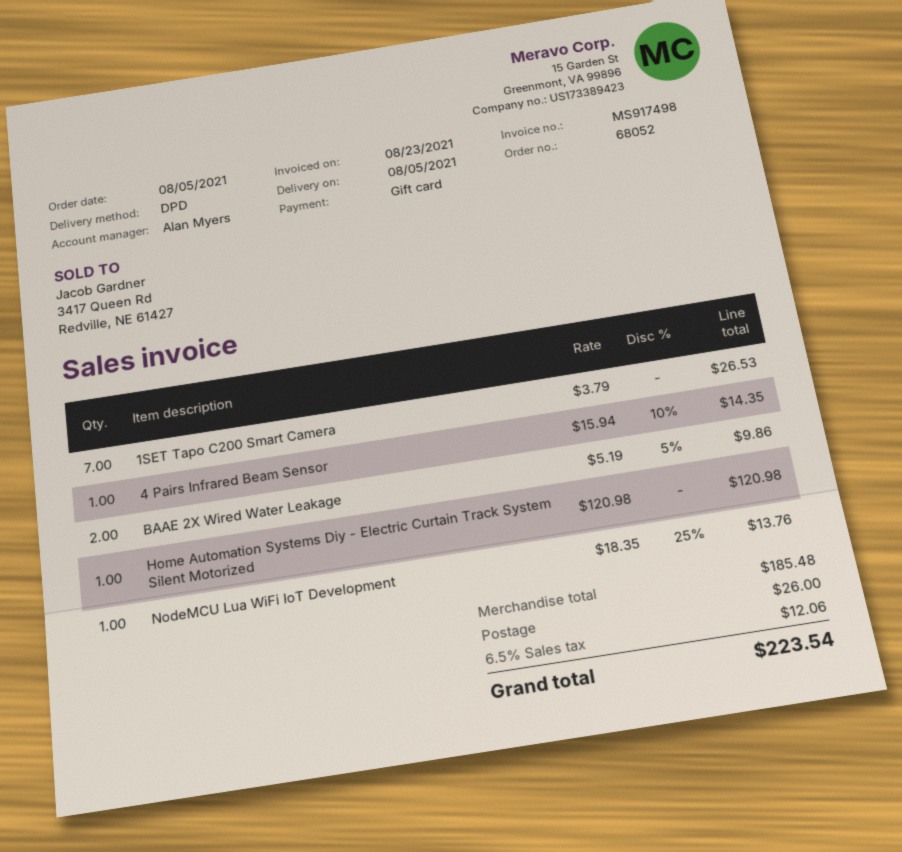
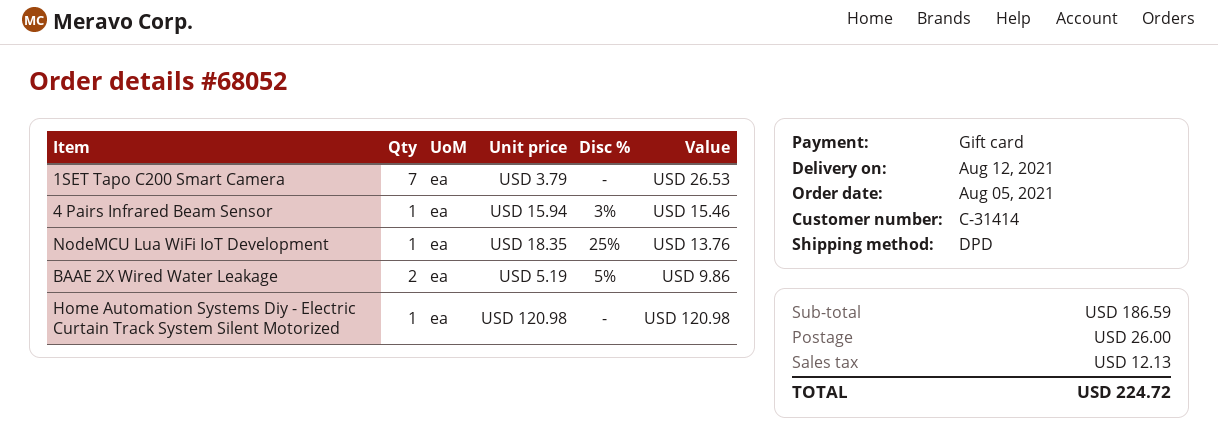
delivery date: 2021-08-05 -> 2021-08-12
4 Pairs Infrared Beam Sensor: 1 x 15.94 - 10% = 14.35 -> 1 x 15.94 - 3% = 15.46
subtotal: 185.48 -> 186.59
tax: 12.06 -> 12.13
total: 223.54 -> 224.72

